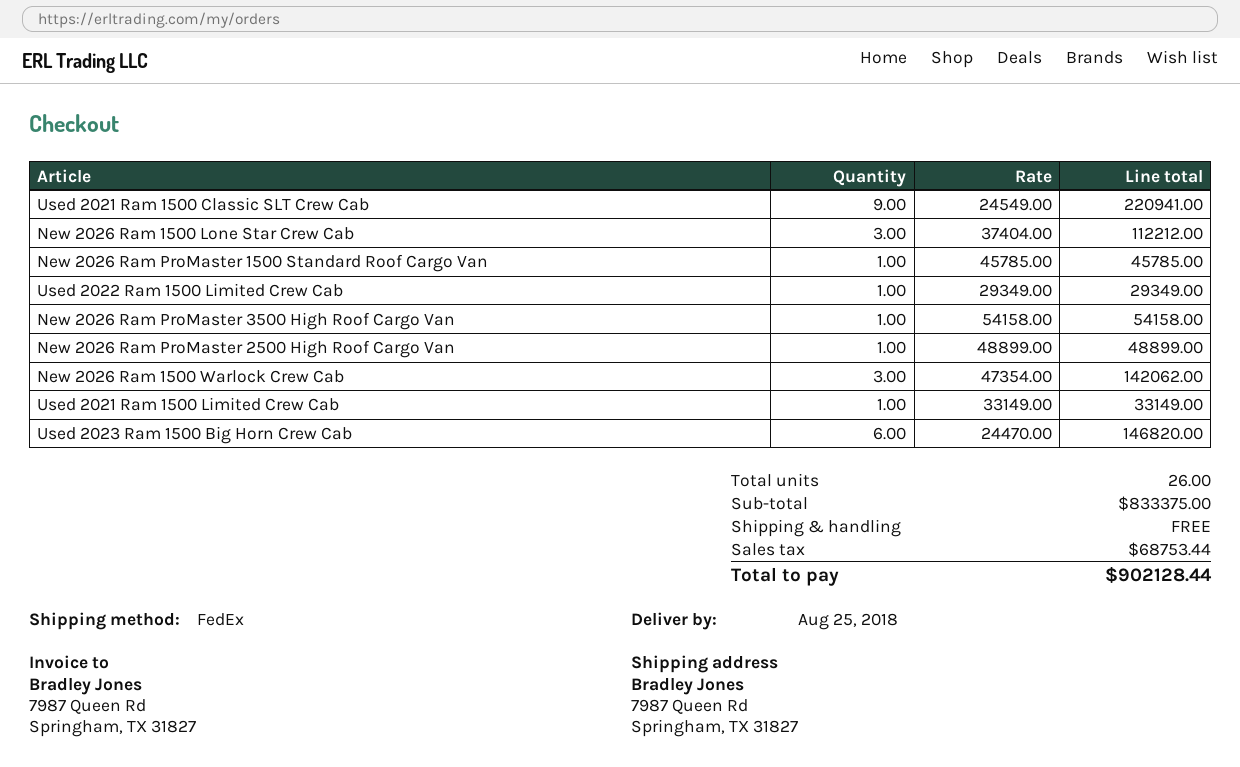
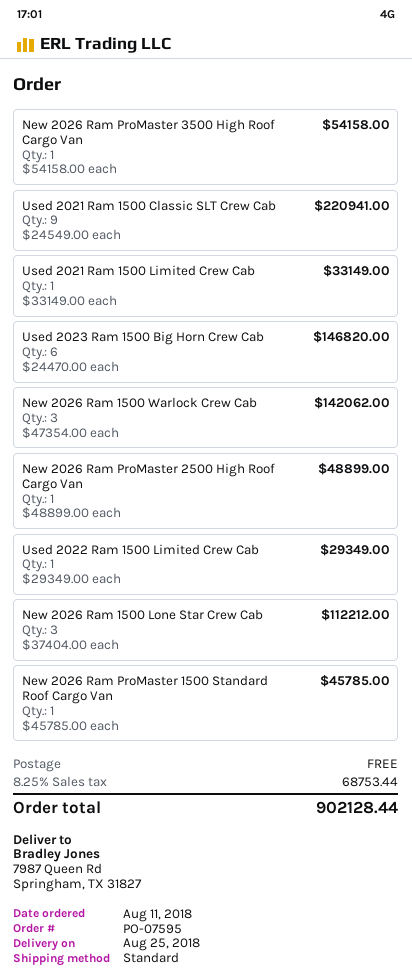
shipping method: FedEx -> standard

